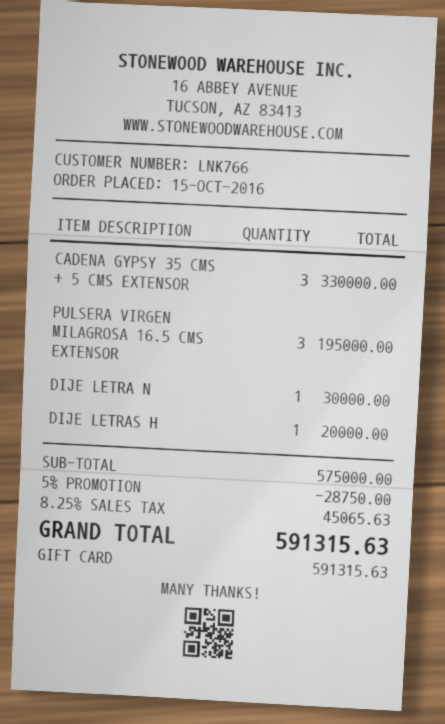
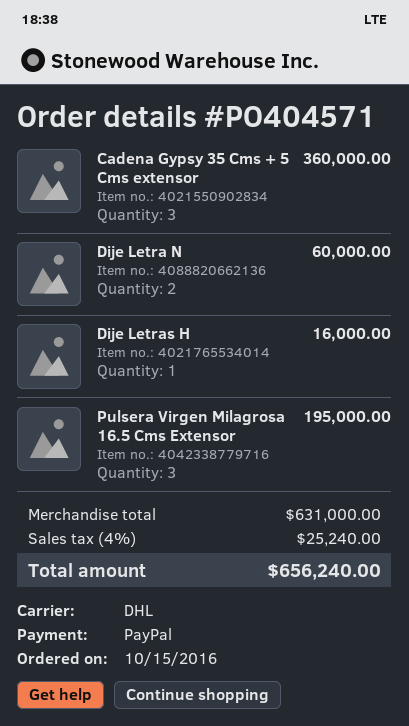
payment method: gift card -> PayPal
CADENA GYPSY 35 CMS + 5 CMS EXTENSOR: 3 for 330000.00 -> 3 for 360000.00
DIJE LETRA N: 1 for 30000.00 -> 2 for 60000.00
DIJE LETRAS H: 1 for 20000.00 -> 1 for 16000.00
subtotal: 575000.00 -> 631000.00
discount: 5% = 28750.00 -> none
tax: 8.25% = 45065.63 -> 4% = 25240.00
total: 591315.63 -> 656240.00

